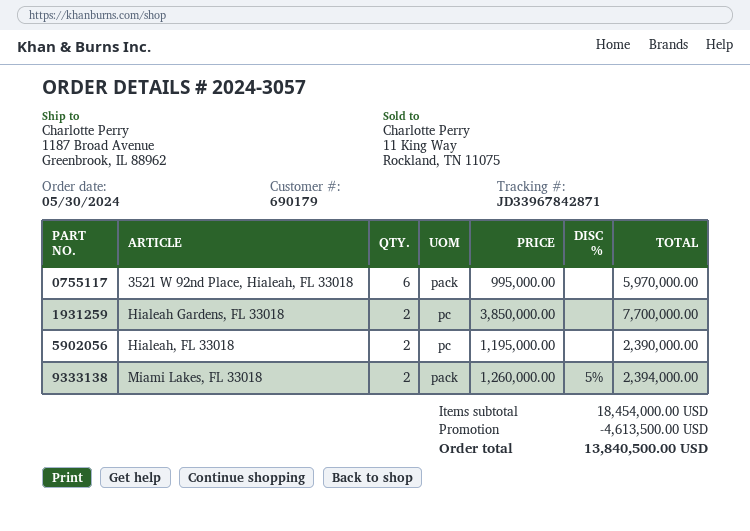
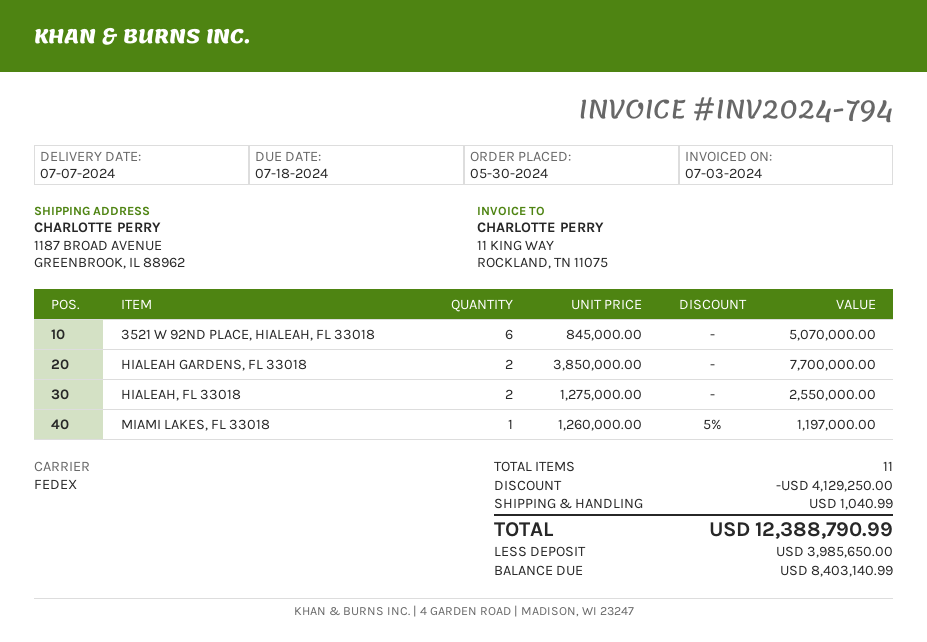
3521 W 92nd Place, Hialeah, FL 33018: 6 x 995000.00 = 5970000.00 -> 6 x 845000.00 = 5070000.00
Hialeah, FL 33018: 2 x 1195000.00 = 2390000.00 -> 2 x 1275000.00 = 2550000.00
Miami Lakes, FL 33018: 2 x 1260000.00 - 5% = 2394000.00 -> 1 x 1260000.00 - 5% = 1197000.00
discount: 4613500.00 -> 4129250.00
shipping: none -> 1040.99
total: 13840500.00 -> 12388790.99

